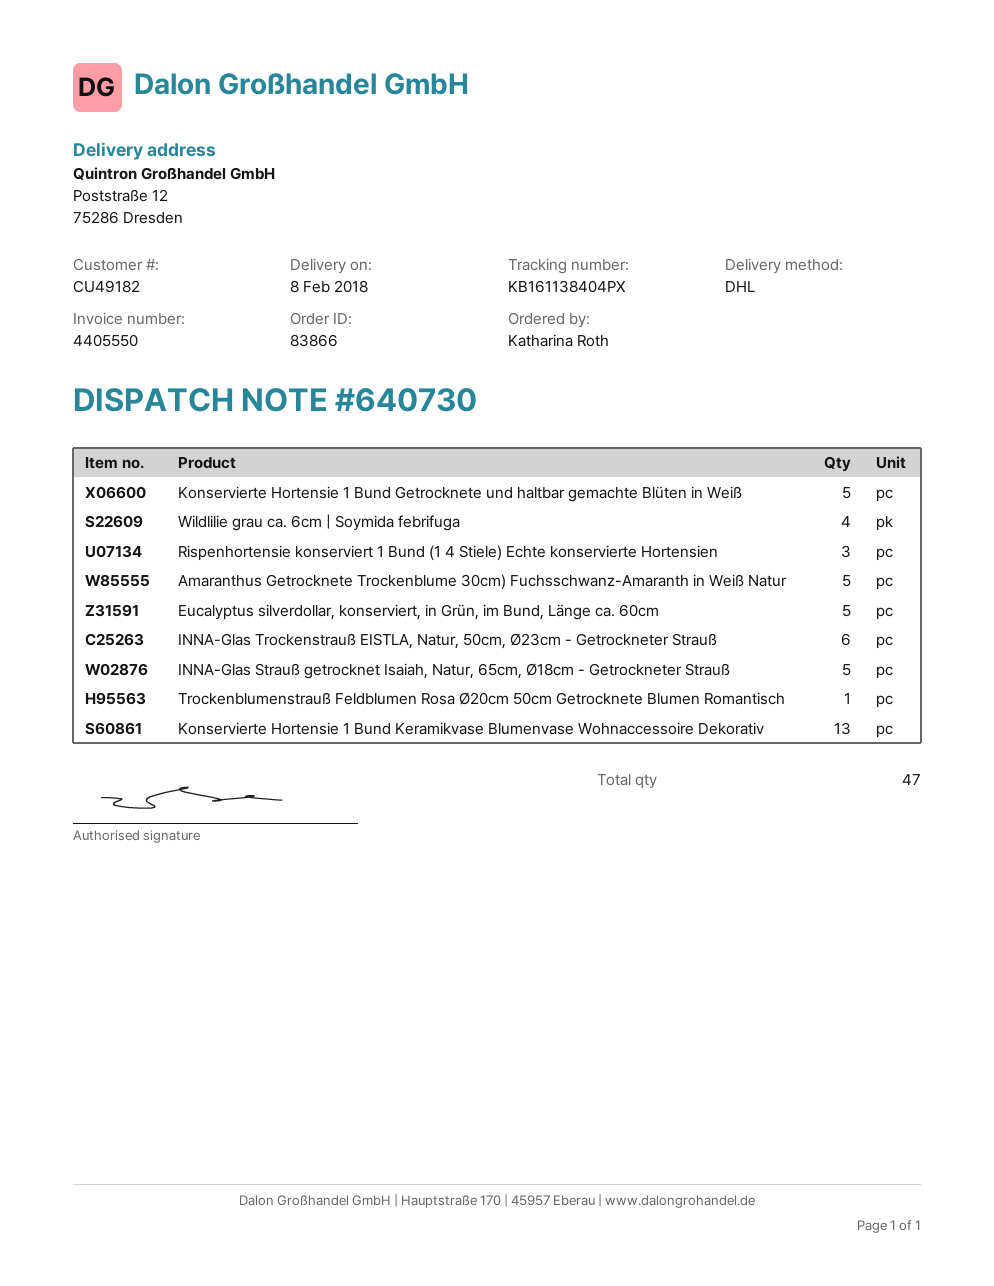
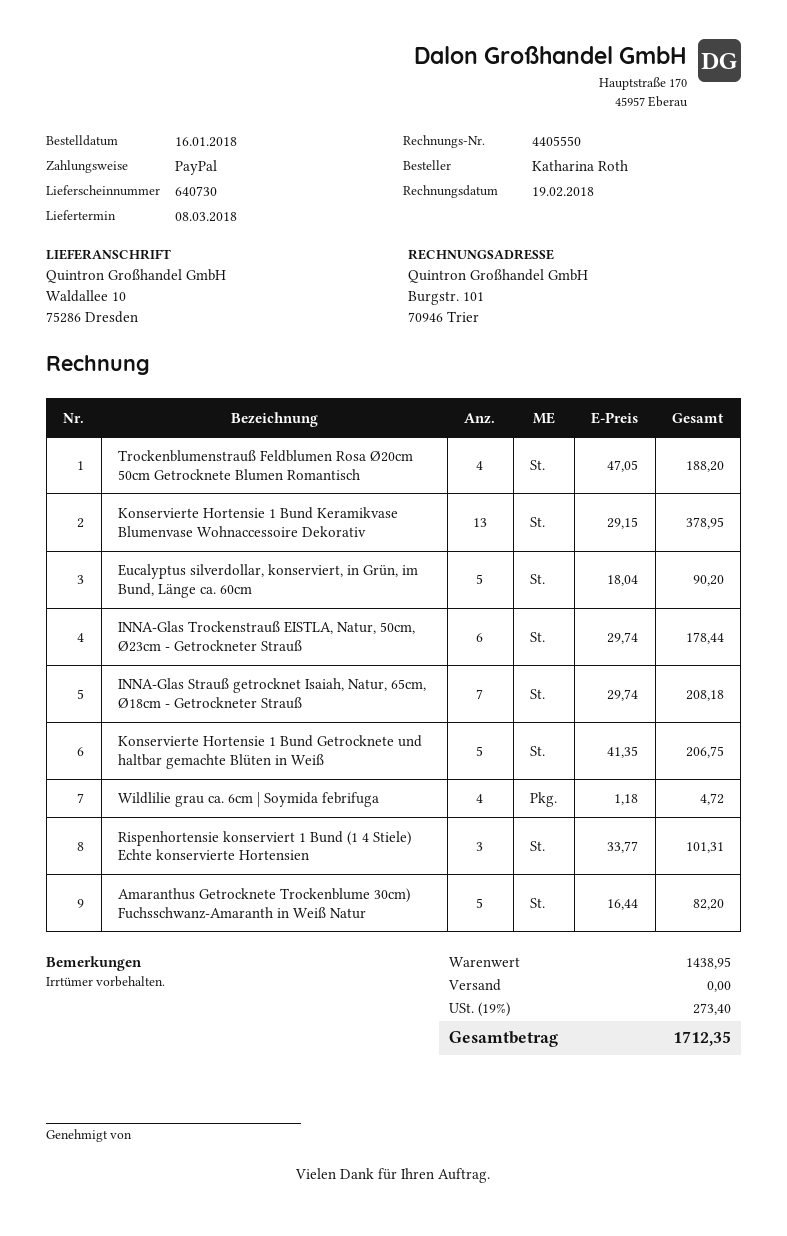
delivery date: 2018-02-08 -> 2018-03-08
ship to: Poststraße 12, 75286 Dresden -> Waldallee 10, 75286 Dresden
INNA-Glas Strauß getrocknet Isaiah, Natur, 65cm, Ø18cm - Getrockneter Strauß: 5 -> 7
Trockenblumenstrauß Feldblumen Rosa Ø20cm 50cm Getrocknete Blumen Romantisch: 1 -> 4

